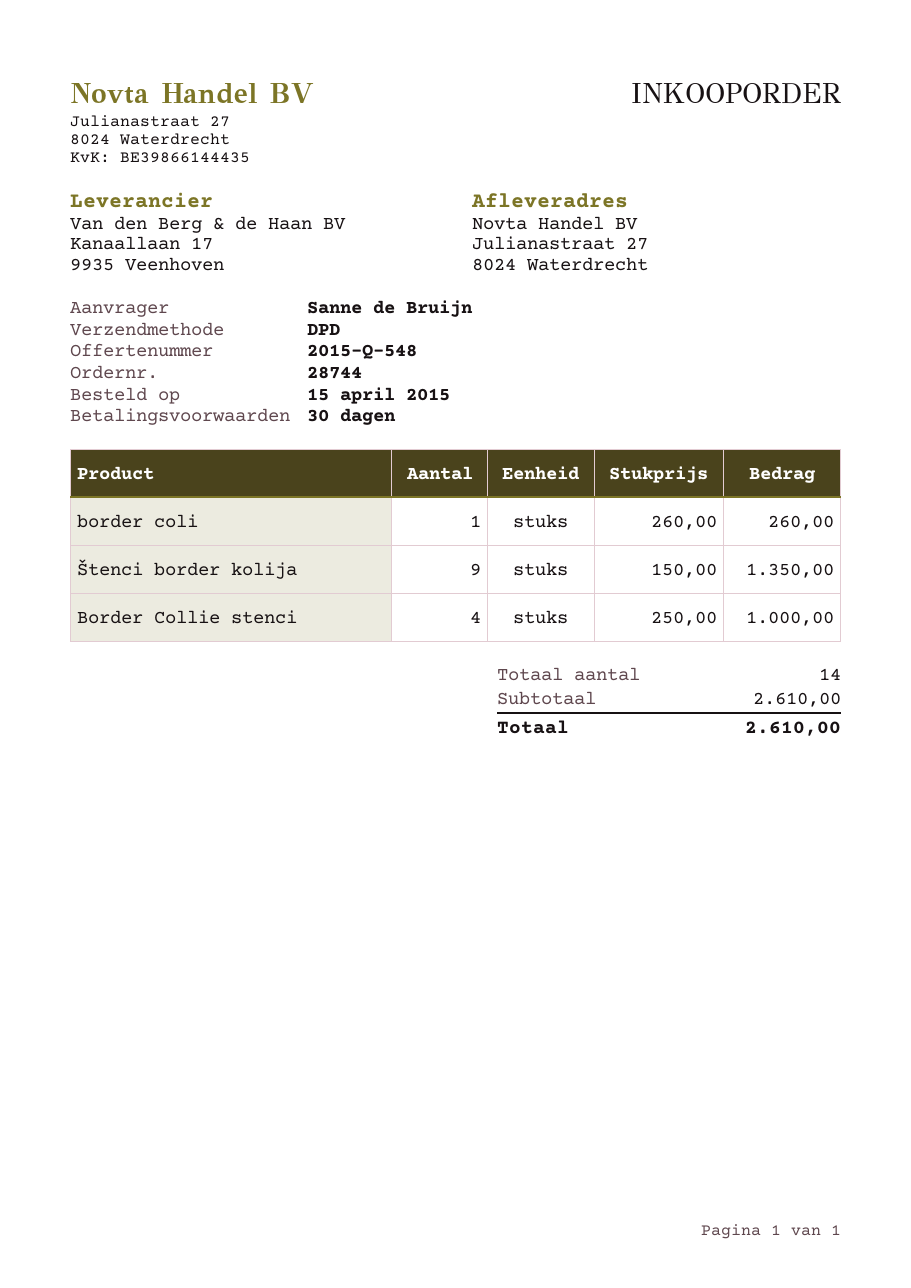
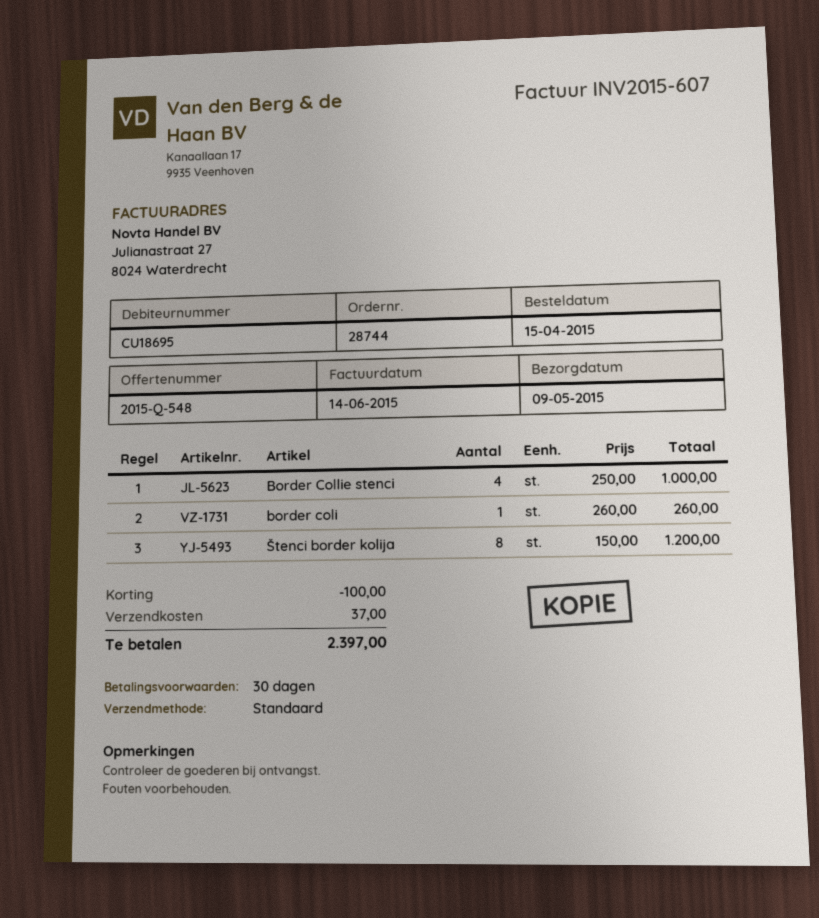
shipping method: DPD -> standard
Štenci border kolija: 9 x 150.00 = 1350.00 -> 8 x 150.00 = 1200.00
discount: none -> 100.00
shipping: none -> 37.00
total: 2610.00 -> 2397.00

